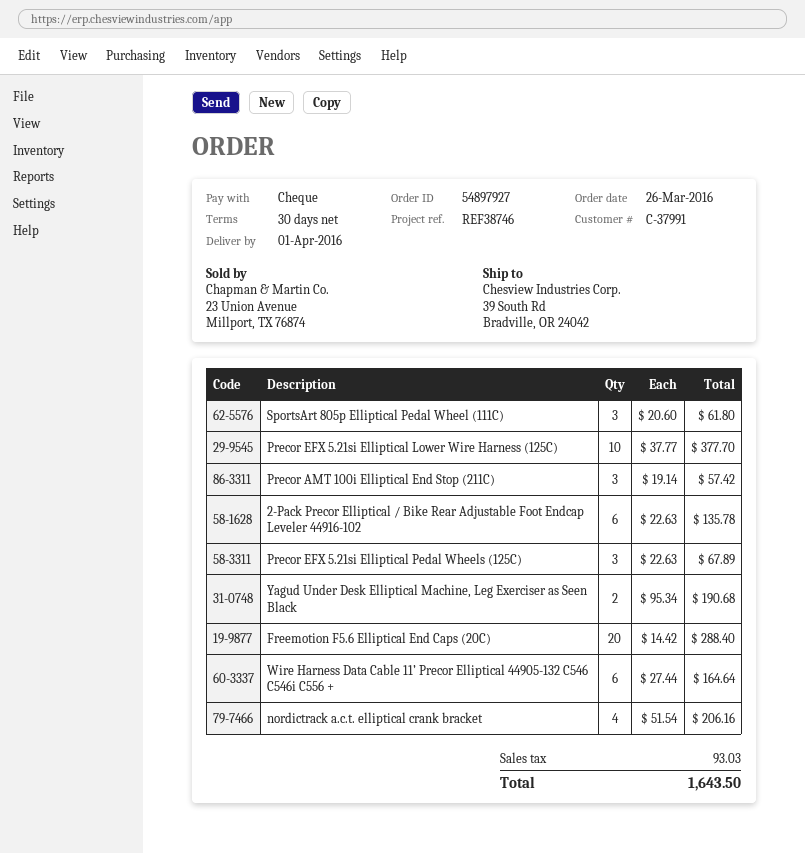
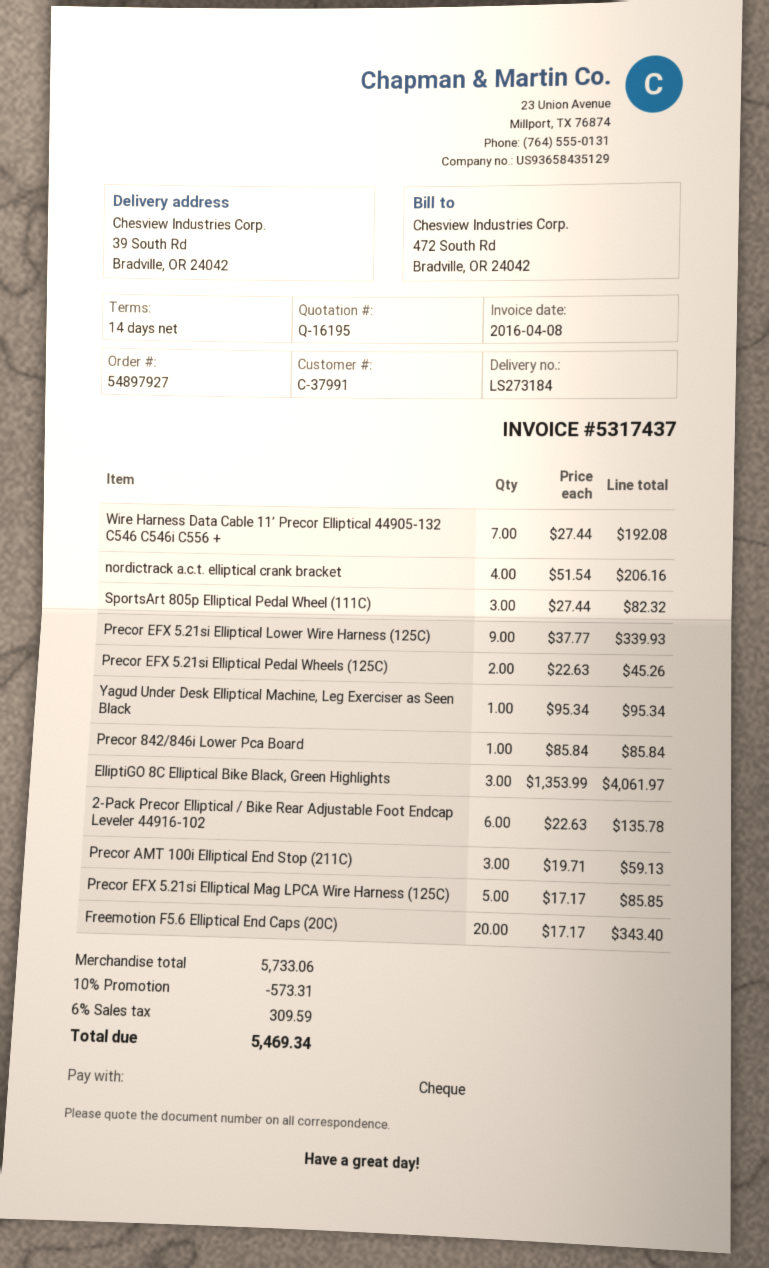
payment terms: 30 days -> 14 days
SportsArt 805p Elliptical Pedal Wheel (111C): 3 x 20.60 = 61.80 -> 3 x 27.44 = 82.32
Precor EFX 5.21si Elliptical Lower Wire Harness (125C): 10 x 37.77 = 377.70 -> 9 x 37.77 = 339.93
Precor AMT 100i Elliptical End Stop (211C): 3 x 19.14 = 57.42 -> 3 x 19.71 = 59.13
Precor EFX 5.21si Elliptical Pedal Wheels (125C): 3 x 22.63 = 67.89 -> 2 x 22.63 = 45.26
Yagud Under Desk Elliptical Machine, Leg Exerciser as Seen Black: 2 x 95.34 = 190.68 -> 1 x 95.34 = 95.34
Freemotion F5.6 Elliptical End Caps (20C): 20 x 14.42 = 288.40 -> 20 x 17.17 = 343.40
Wire Harness Data Cable 11’ Precor Elliptical 44905-132 C546 C546i C556 +: 6 x 27.44 = 164.64 -> 7 x 27.44 = 192.08
Precor 842/846i Lower Pca Board: none -> 1 x 85.84 = 85.84
ElliptiGO 8C Elliptical Bike Black, Green Highlights: none -> 3 x 1353.99 = 4061.97
Precor EFX 5.21si Elliptical Mag LPCA Wire Harness (125C): none -> 5 x 17.17 = 85.85
discount: none -> 10% = 573.31
tax: 93.03 -> 309.59
total: 1643.50 -> 5469.34

